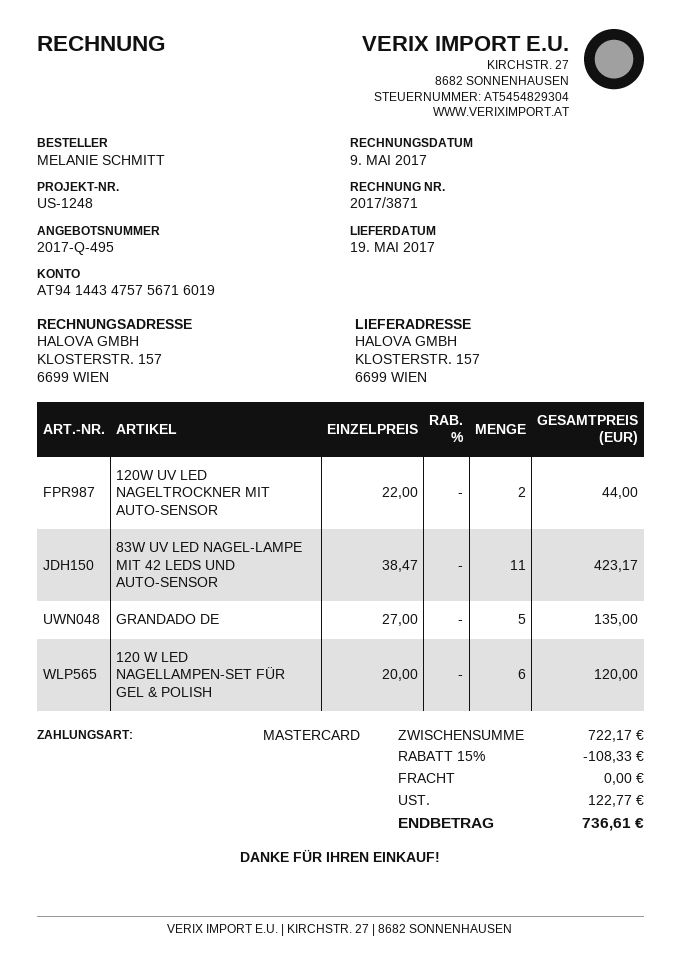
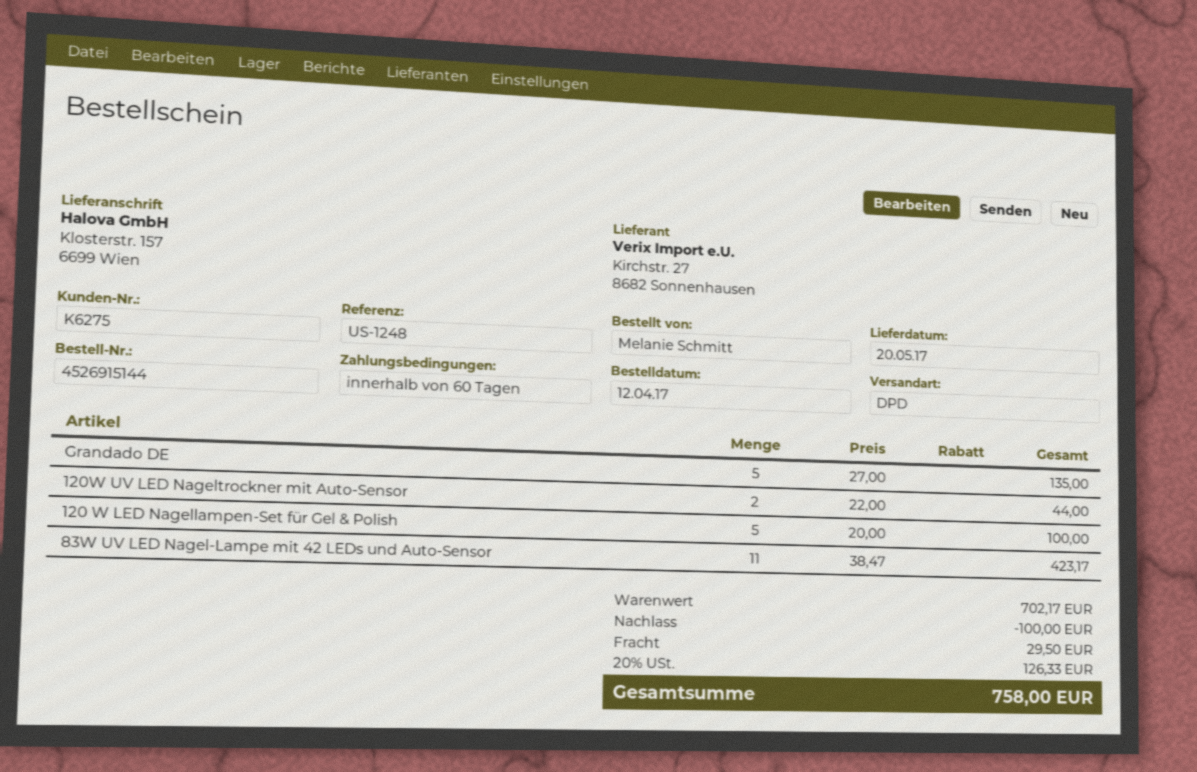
delivery date: 2017-05-19 -> 2017-05-20
120 W LED NAGELLAMPEN-SET FÜR GEL & POLISH: 6 x 20.00 = 120.00 -> 5 x 20.00 = 100.00
subtotal: 722.17 -> 702.17
discount: 108.33 -> 100.00
shipping: 0.00 -> 29.50
tax: 122.77 -> 126.33
total: 736.61 -> 758.00

